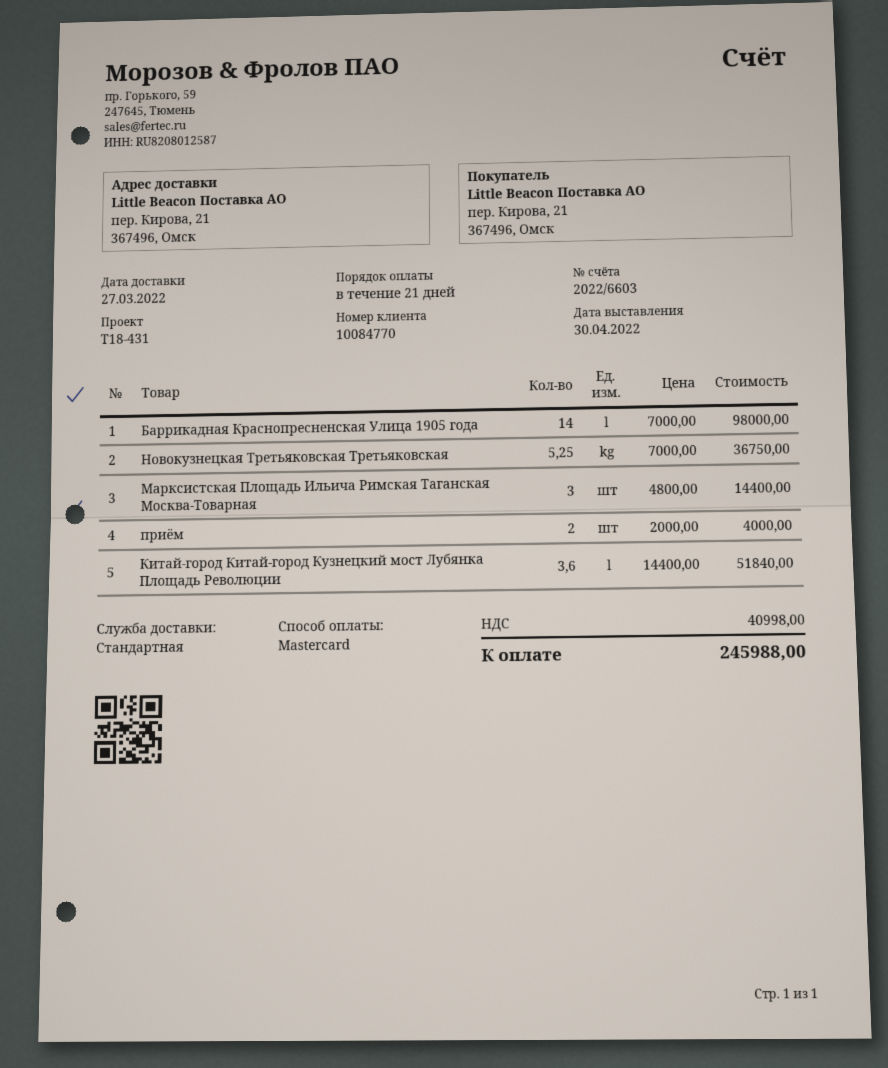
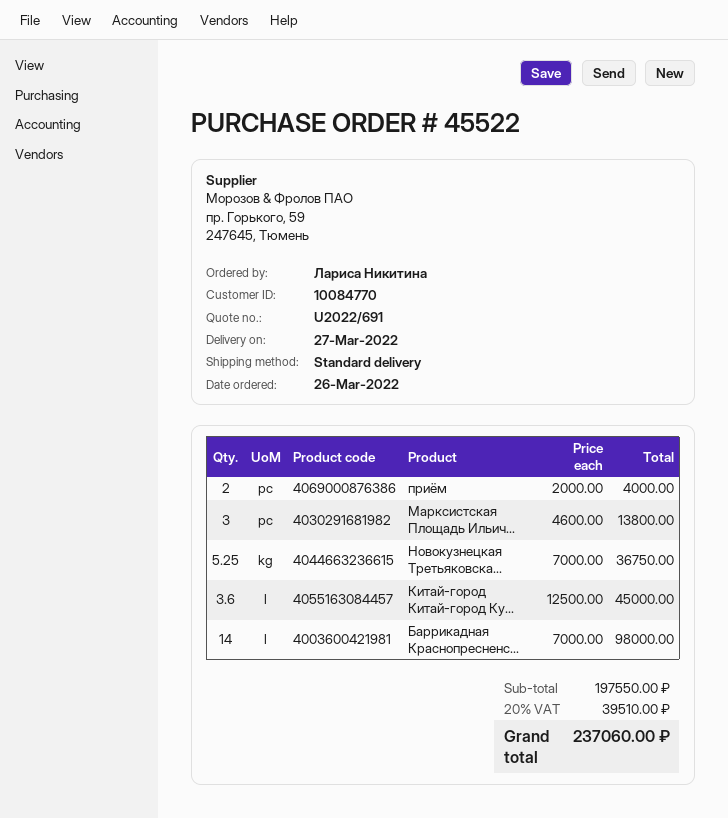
Марксистская Площадь Ильича Римская Таганская Москва-Товарная: 3 x 4800.00 = 14400.00 -> 3 x 4600.00 = 13800.00
Китай-город Китай-город Кузнецкий мост Лубянка Площадь Революции: 3.6 x 14400.00 = 51840.00 -> 3.6 x 12500.00 = 45000.00
tax: 40998.00 -> 39510.00
total: 245988.00 -> 237060.00

